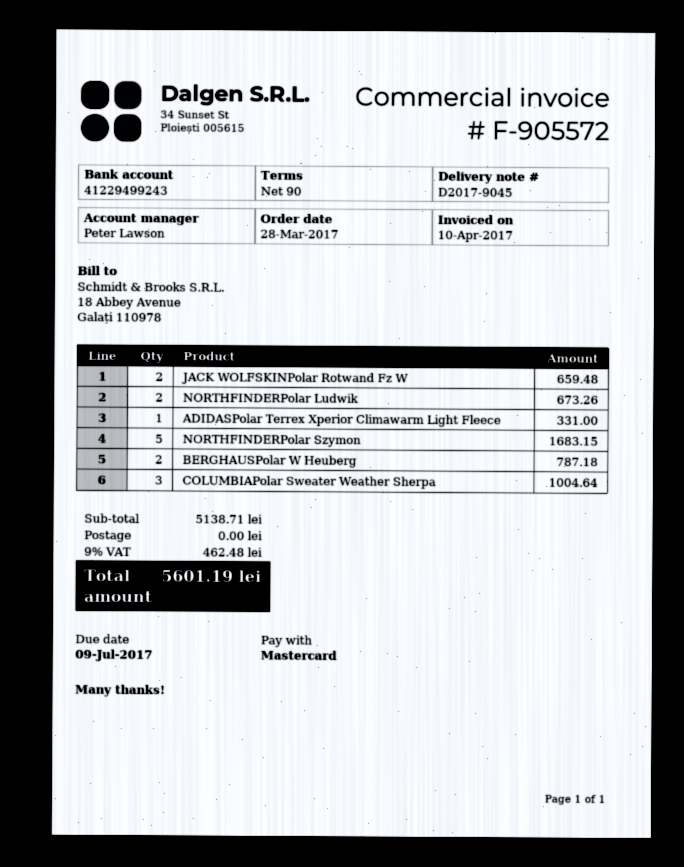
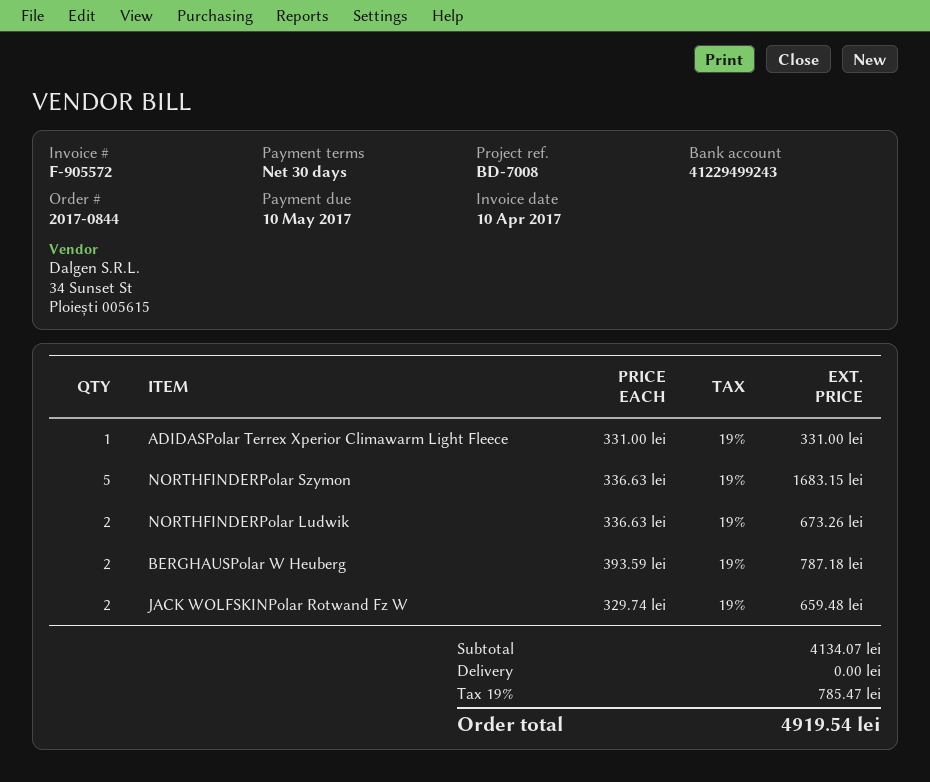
payment terms: 90 days -> 30 days
due date: 2017-07-09 -> 2017-05-10
COLUMBIAPolar Sweater Weather Sherpa: 3 for 1004.64 -> none
subtotal: 5138.71 -> 4134.07
tax: 9% = 462.48 -> 19% = 785.47
total: 5601.19 -> 4919.54

